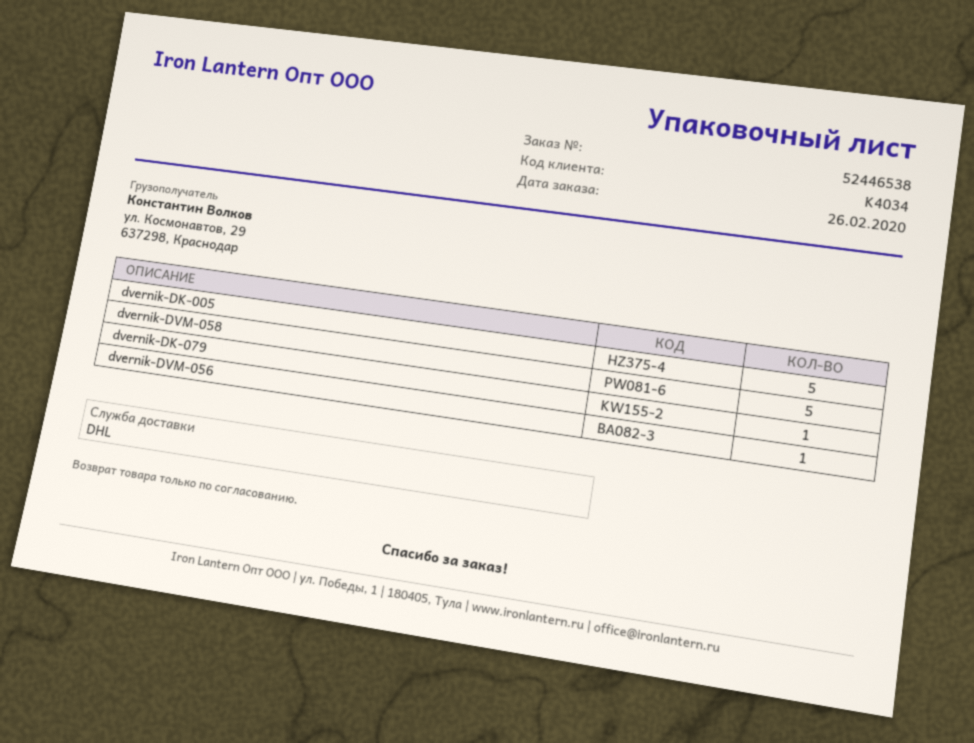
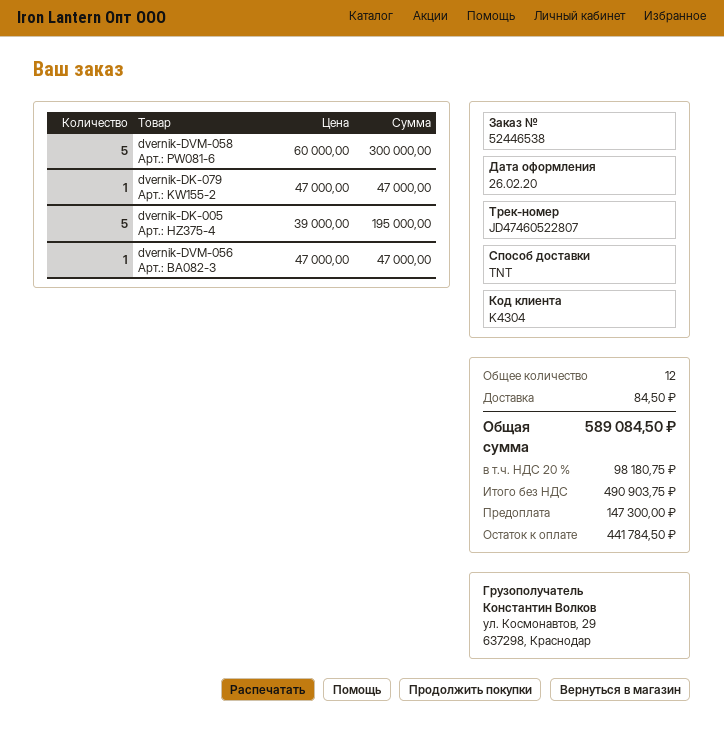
customer number: K4034 -> K4304
shipping method: DHL -> TNT

